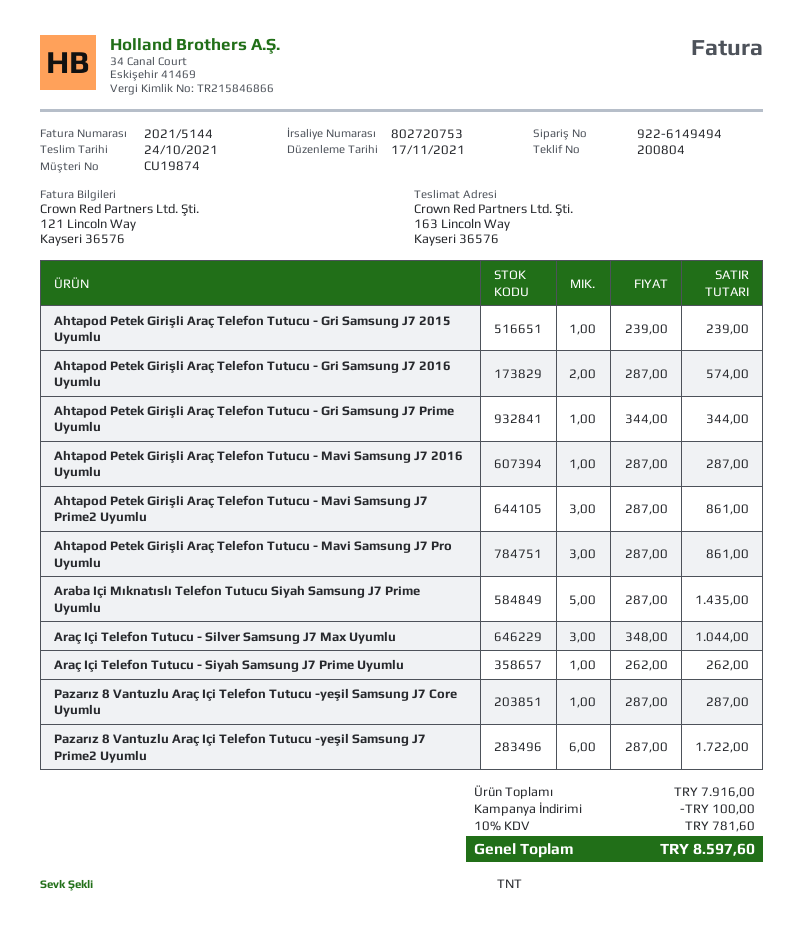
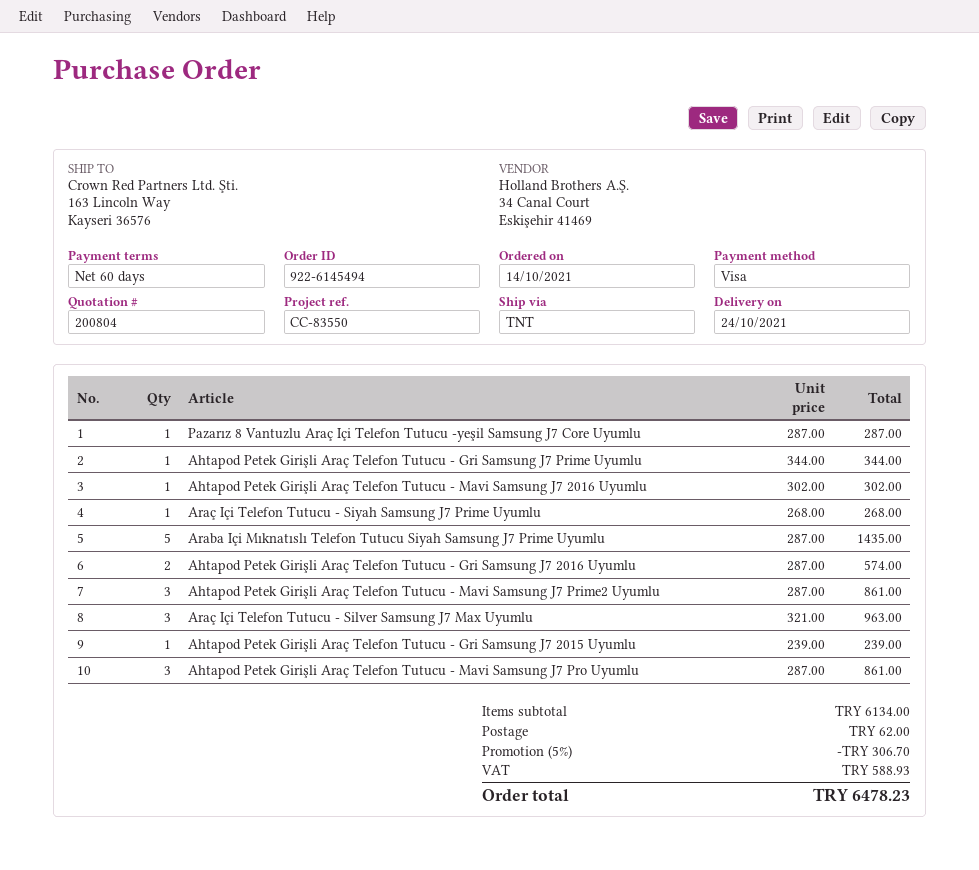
order number: 922-6149494 -> 922-6145494
Ahtapod Petek Girişli Araç Telefon Tutucu - Mavi Samsung J7 2016 Uyumlu: 1 x 287.00 = 287.00 -> 1 x 302.00 = 302.00
Araç Içi Telefon Tutucu - Silver Samsung J7 Max Uyumlu: 3 x 348.00 = 1044.00 -> 3 x 321.00 = 963.00
Araç Içi Telefon Tutucu - Siyah Samsung J7 Prime Uyumlu: 1 x 262.00 = 262.00 -> 1 x 268.00 = 268.00
Pazarız 8 Vantuzlu Araç Içi Telefon Tutucu -yeşil Samsung J7 Prime2 Uyumlu: 6 x 287.00 = 1722.00 -> none
subtotal: 7916.00 -> 6134.00
discount: 100.00 -> 306.70
shipping: none -> 62.00
tax: 781.60 -> 588.93
total: 8597.60 -> 6478.23

